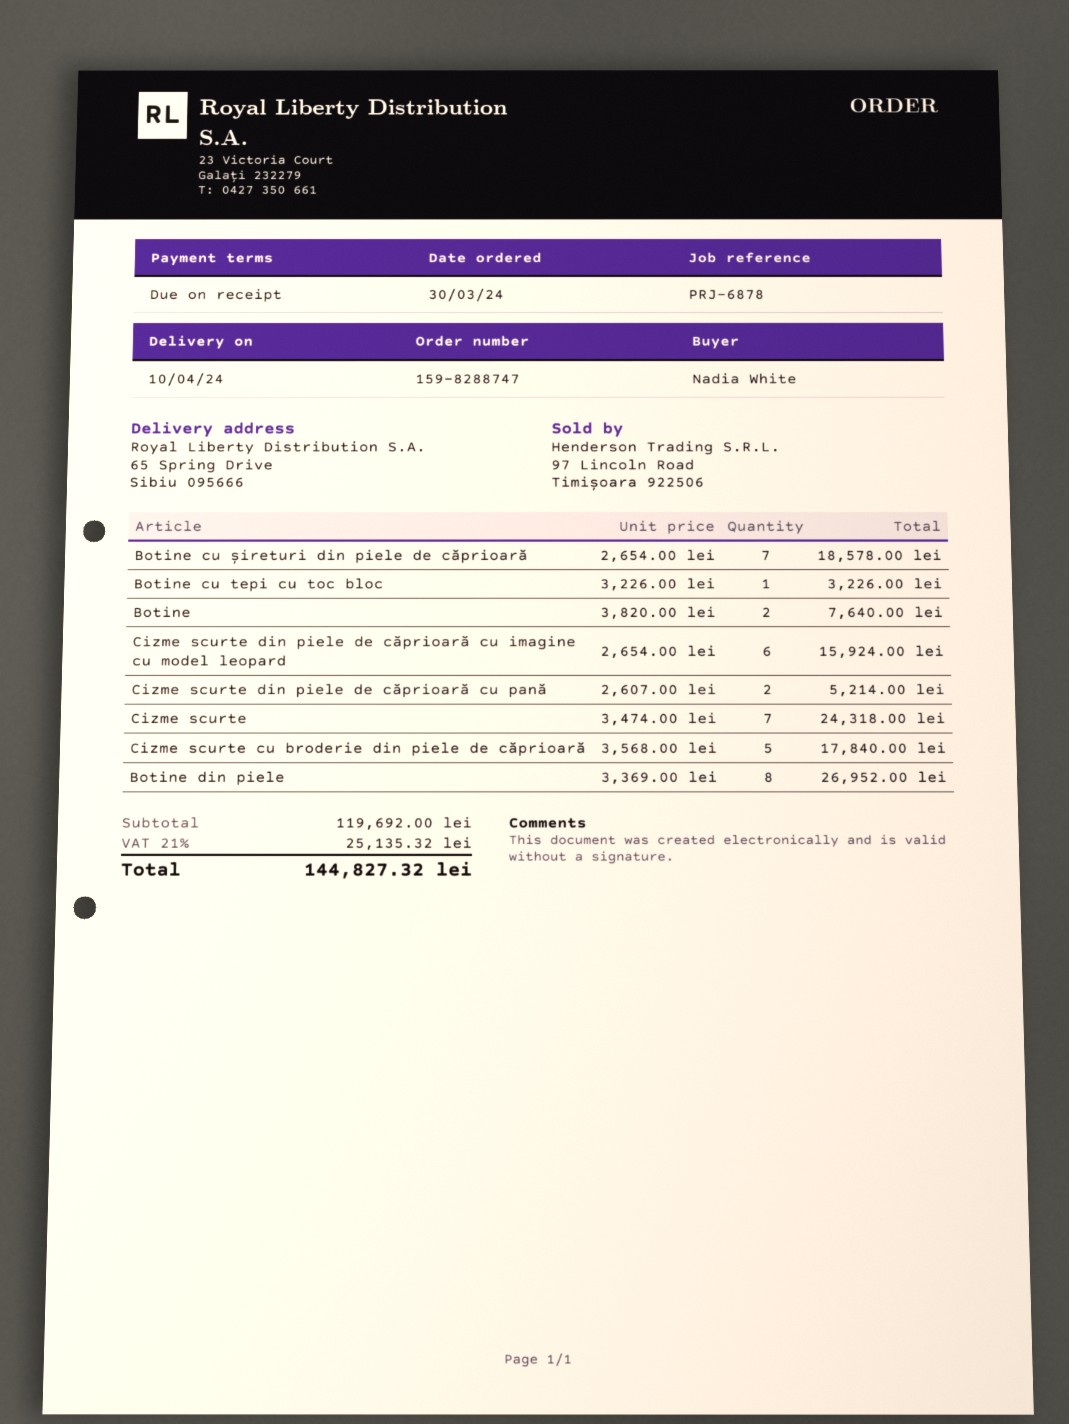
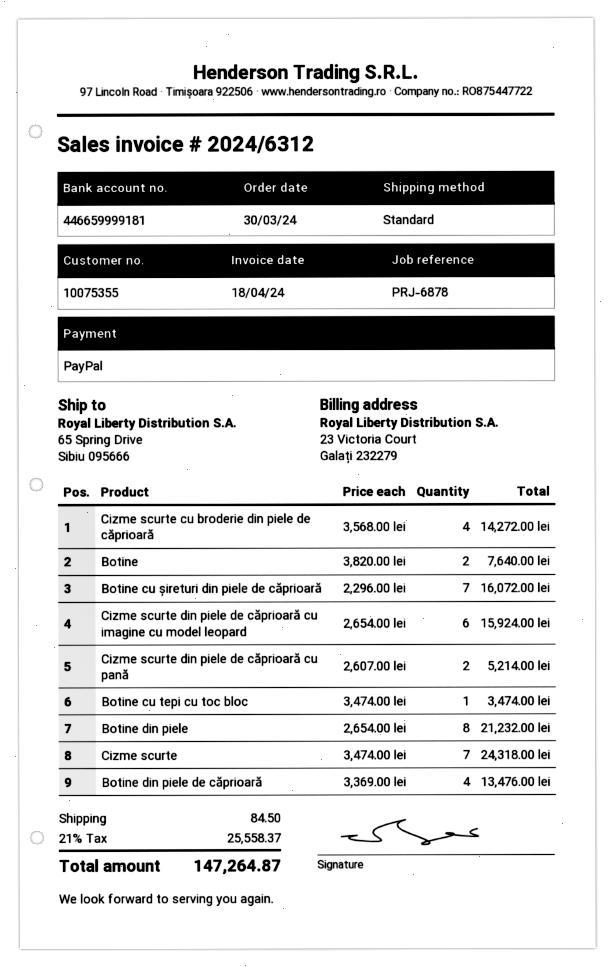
Botine cu șireturi din piele de căprioară: 7 x 2654.00 = 18578.00 -> 7 x 2296.00 = 16072.00
Botine cu tepi cu toc bloc: 1 x 3226.00 = 3226.00 -> 1 x 3474.00 = 3474.00
Cizme scurte cu broderie din piele de căprioară: 5 x 3568.00 = 17840.00 -> 4 x 3568.00 = 14272.00
Botine din piele: 8 x 3369.00 = 26952.00 -> 8 x 2654.00 = 21232.00
Botine din piele de căprioară: none -> 4 x 3369.00 = 13476.00
shipping: none -> 84.50
tax: 21% = 25135.32 -> 21% = 25558.37
total: 144827.32 -> 147264.87

